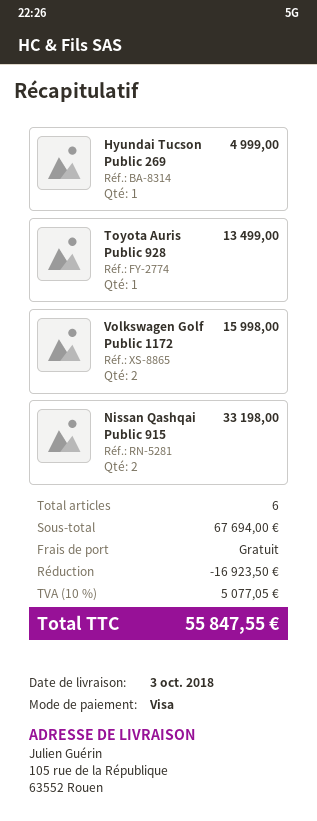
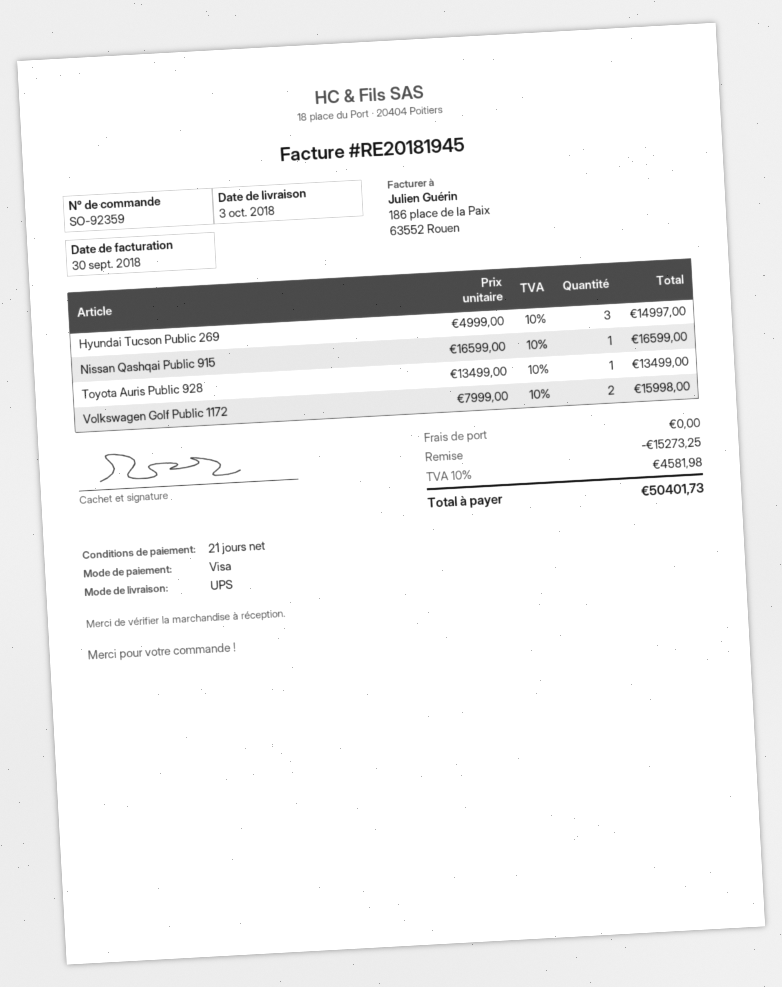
Hyundai Tucson Public 269: 1 for 4999.00 -> 3 for 14997.00
Nissan Qashqai Public 915: 2 for 33198.00 -> 1 for 16599.00
discount: 16923.50 -> 15273.25
tax: 10% = 5077.05 -> 10% = 4581.98
total: 55847.55 -> 50401.73

